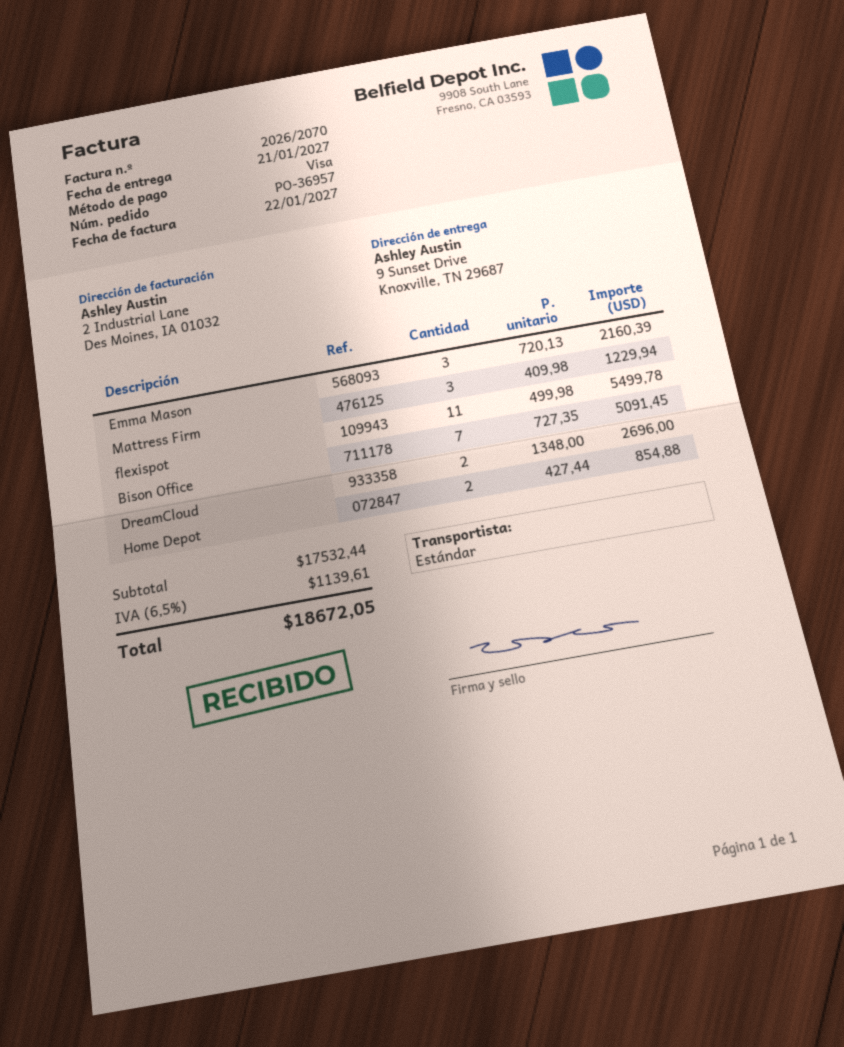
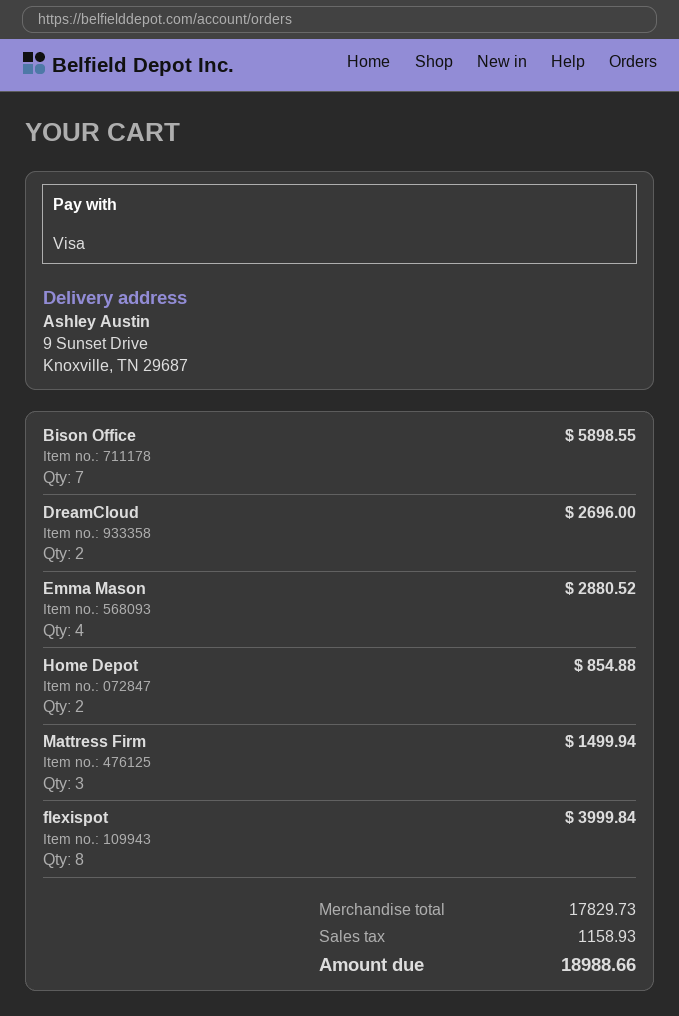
Emma Mason: 3 for 2160.39 -> 4 for 2880.52
Mattress Firm: 3 for 1229.94 -> 3 for 1499.94
flexispot: 11 for 5499.78 -> 8 for 3999.84
Bison Office: 7 for 5091.45 -> 7 for 5898.55
subtotal: 17532.44 -> 17829.73
tax: 1139.61 -> 1158.93
total: 18672.05 -> 18988.66

